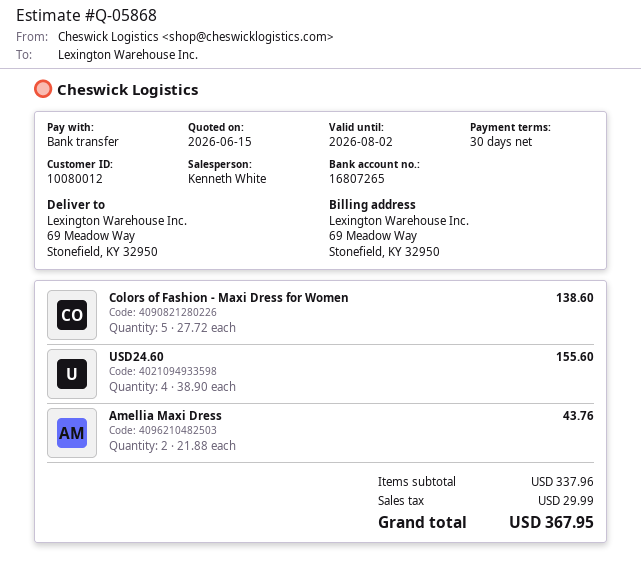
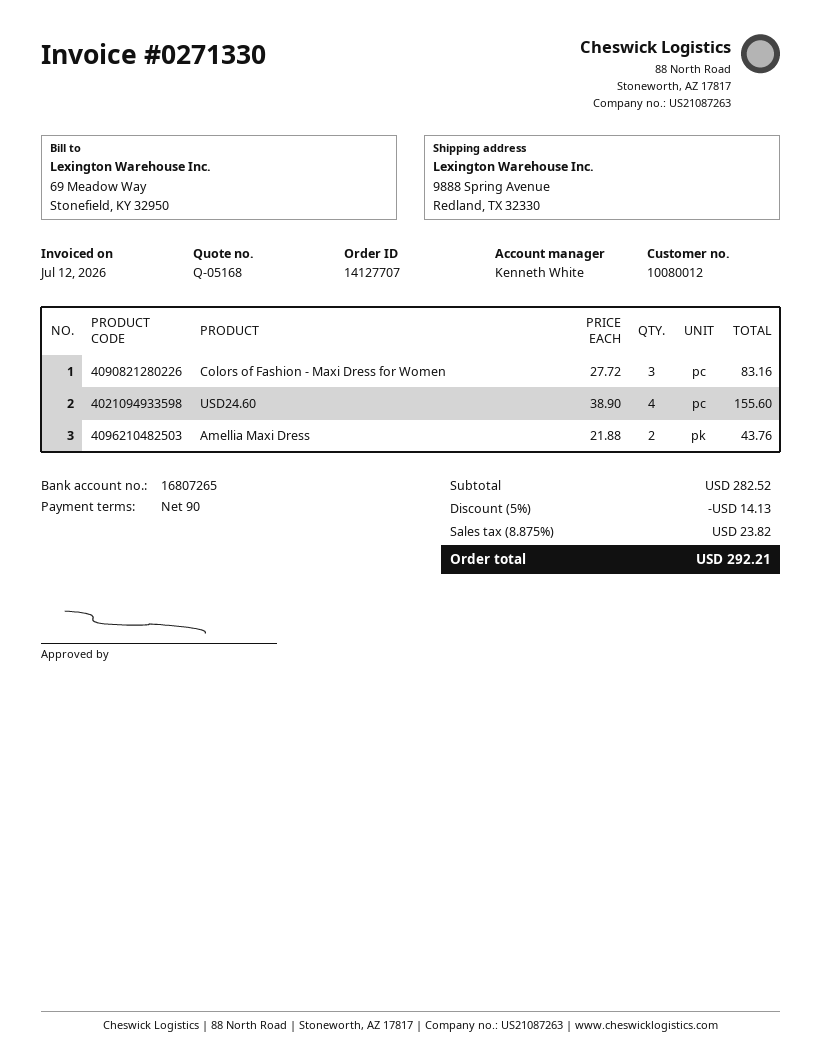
quote number: Q-05868 -> Q-05168
payment terms: 30 days -> 90 days
ship to: 69 Meadow Way, Stonefield, KY 32950 -> 9888 Spring Avenue, Redland, TX 32330
Colors of Fashion - Maxi Dress for Women: 5 x 27.72 = 138.60 -> 3 x 27.72 = 83.16
subtotal: 337.96 -> 282.52
discount: none -> 5% = 14.13
tax: 29.99 -> 23.82
total: 367.95 -> 292.21

